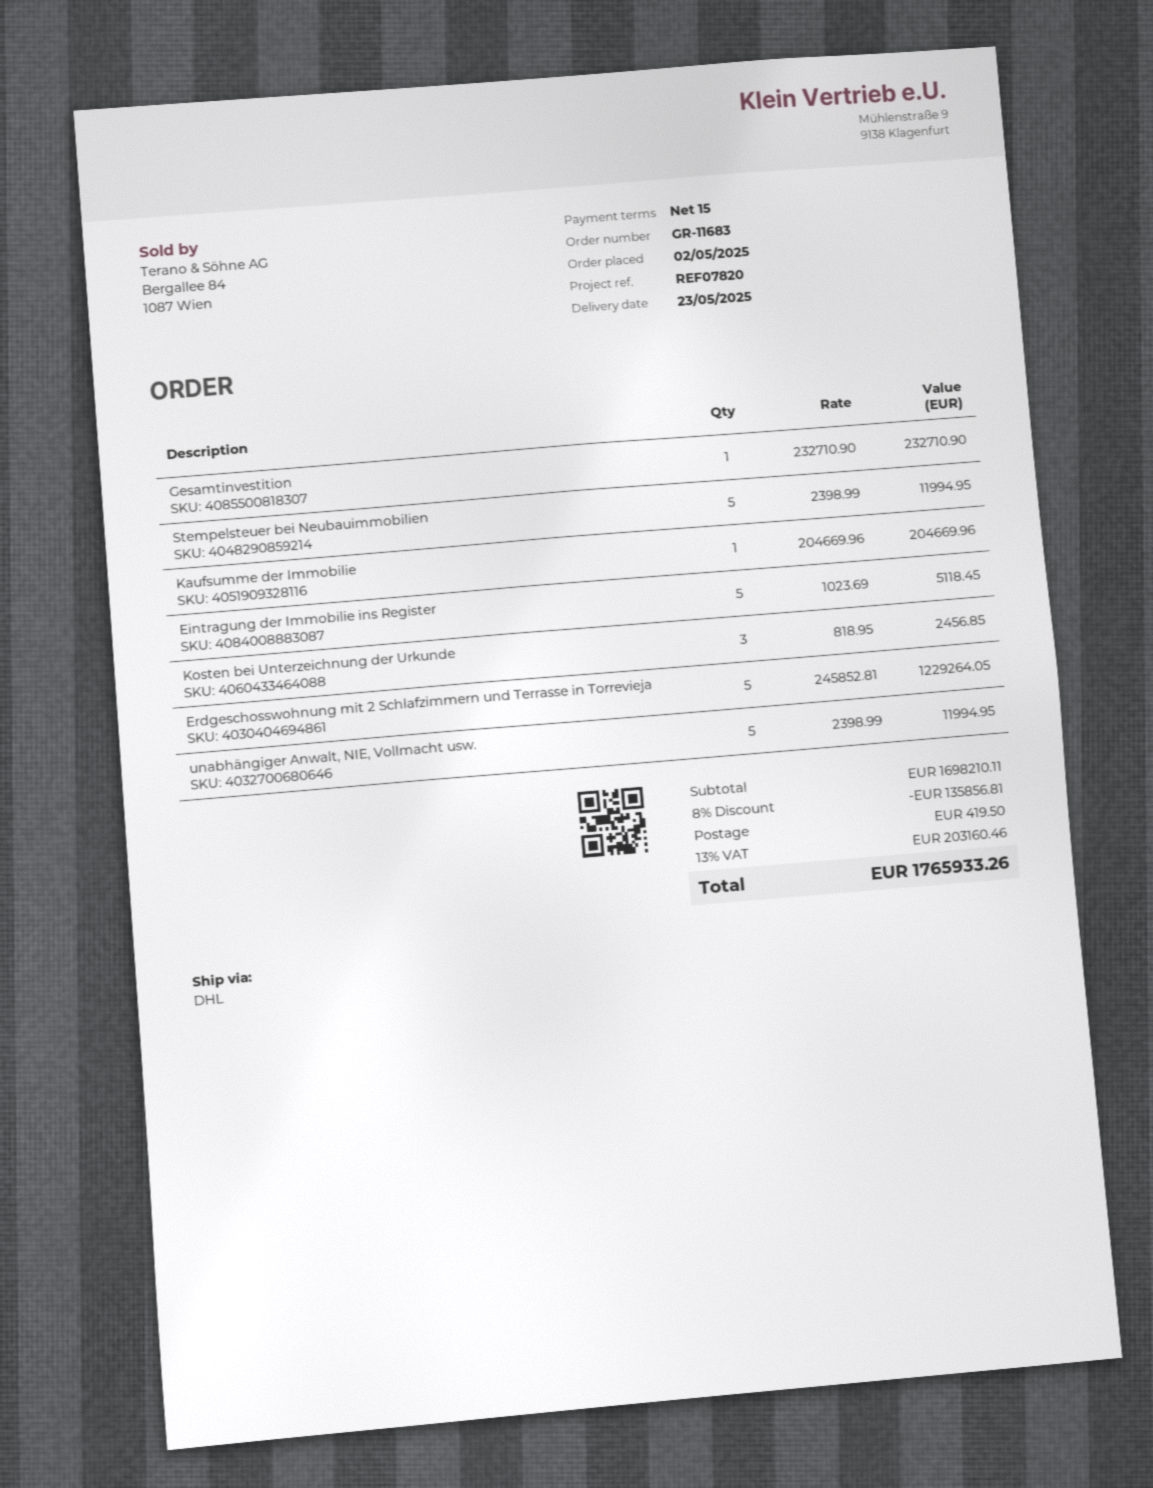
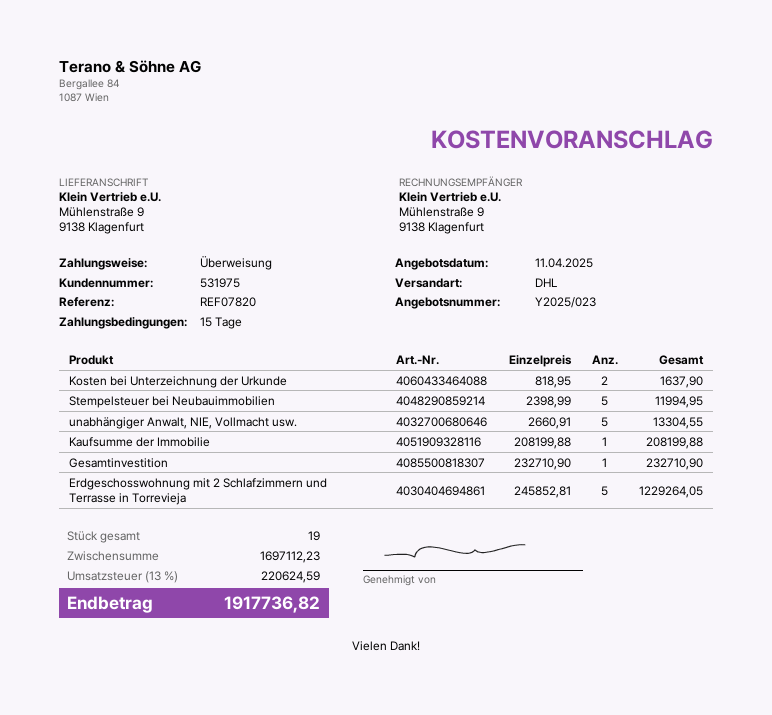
Kaufsumme der Immobilie: 1 x 204669.96 = 204669.96 -> 1 x 208199.88 = 208199.88
Eintragung der Immobilie ins Register: 5 x 1023.69 = 5118.45 -> none
Kosten bei Unterzeichnung der Urkunde: 3 x 818.95 = 2456.85 -> 2 x 818.95 = 1637.90
unabhängiger Anwalt, NIE, Vollmacht usw.: 5 x 2398.99 = 11994.95 -> 5 x 2660.91 = 13304.55
subtotal: 1698210.11 -> 1697112.23
discount: 8% = 135856.81 -> none
shipping: 419.50 -> none
tax: 13% = 203160.46 -> 13% = 220624.59
total: 1765933.26 -> 1917736.82

